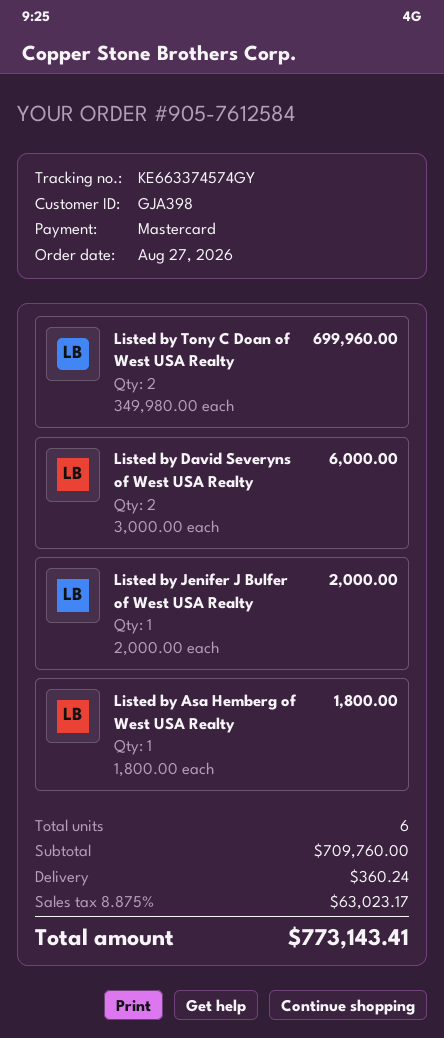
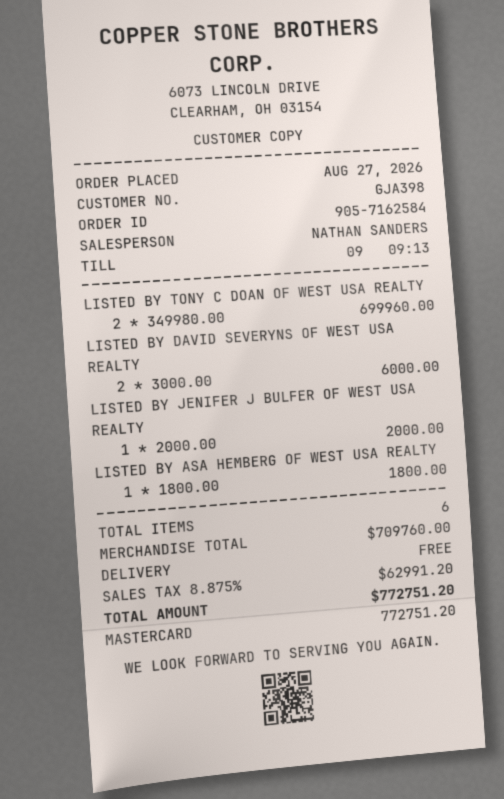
order number: 905-7612584 -> 905-7162584
shipping: 360.24 -> 0.00
tax: 8.875% = 63023.17 -> 8.875% = 62991.20
total: 773143.41 -> 772751.20

